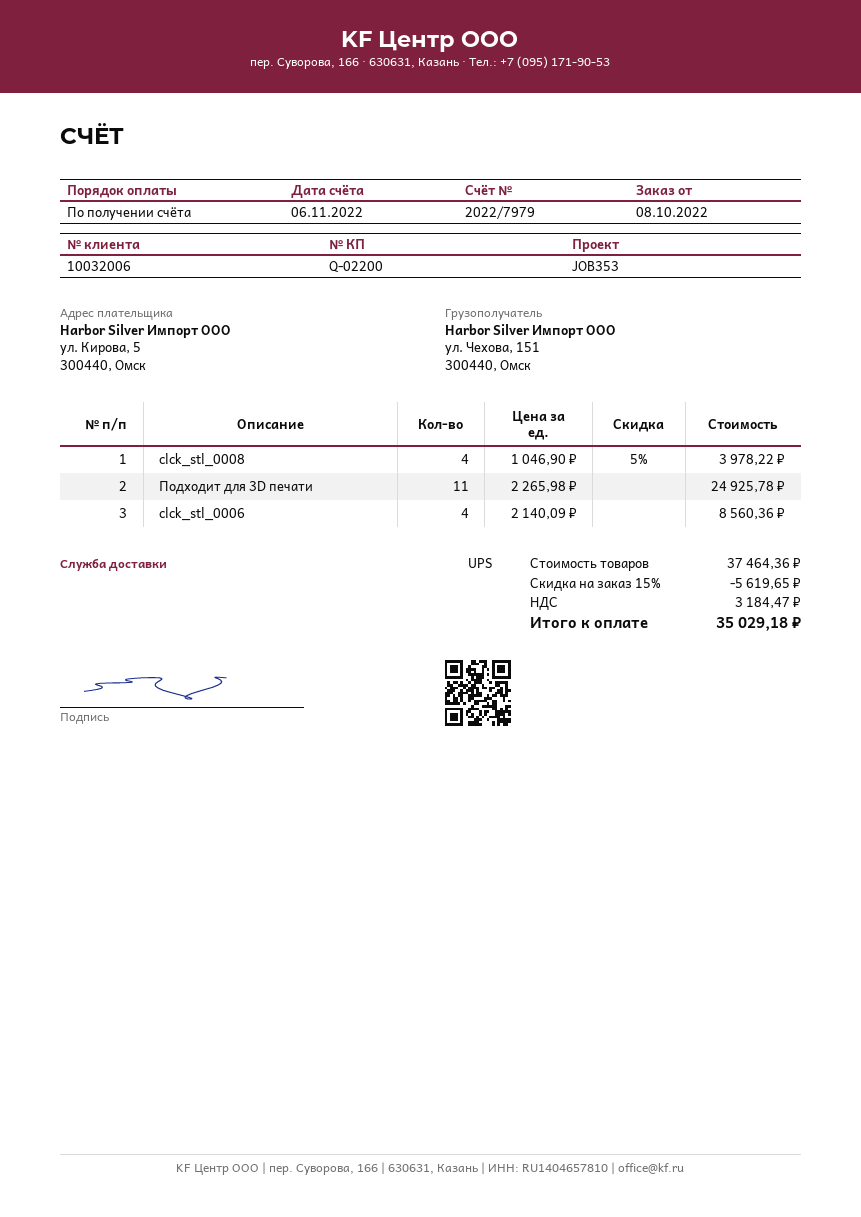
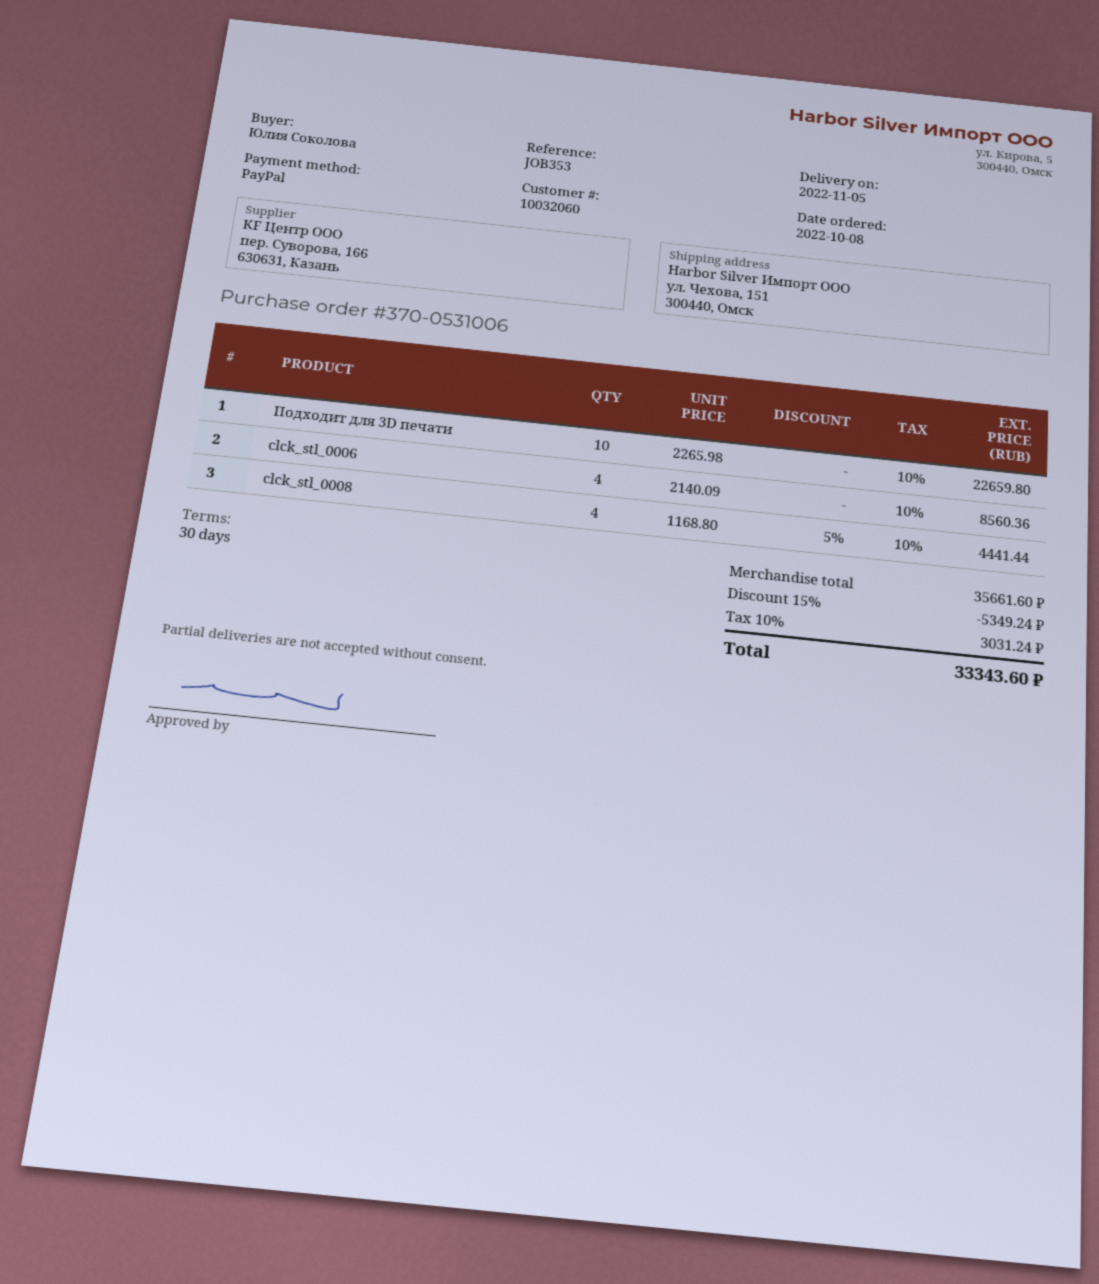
payment terms: on receipt -> 30 days
customer number: 10032006 -> 10032060
clck_stl_0008: 4 x 1046.90 - 5% = 3978.22 -> 4 x 1168.80 - 5% = 4441.44
Подходит для 3D печати: 11 x 2265.98 = 24925.78 -> 10 x 2265.98 = 22659.80
subtotal: 37464.36 -> 35661.60
discount: 15% = 5619.65 -> 15% = 5349.24
tax: 3184.47 -> 3031.24
total: 35029.18 -> 33343.60

